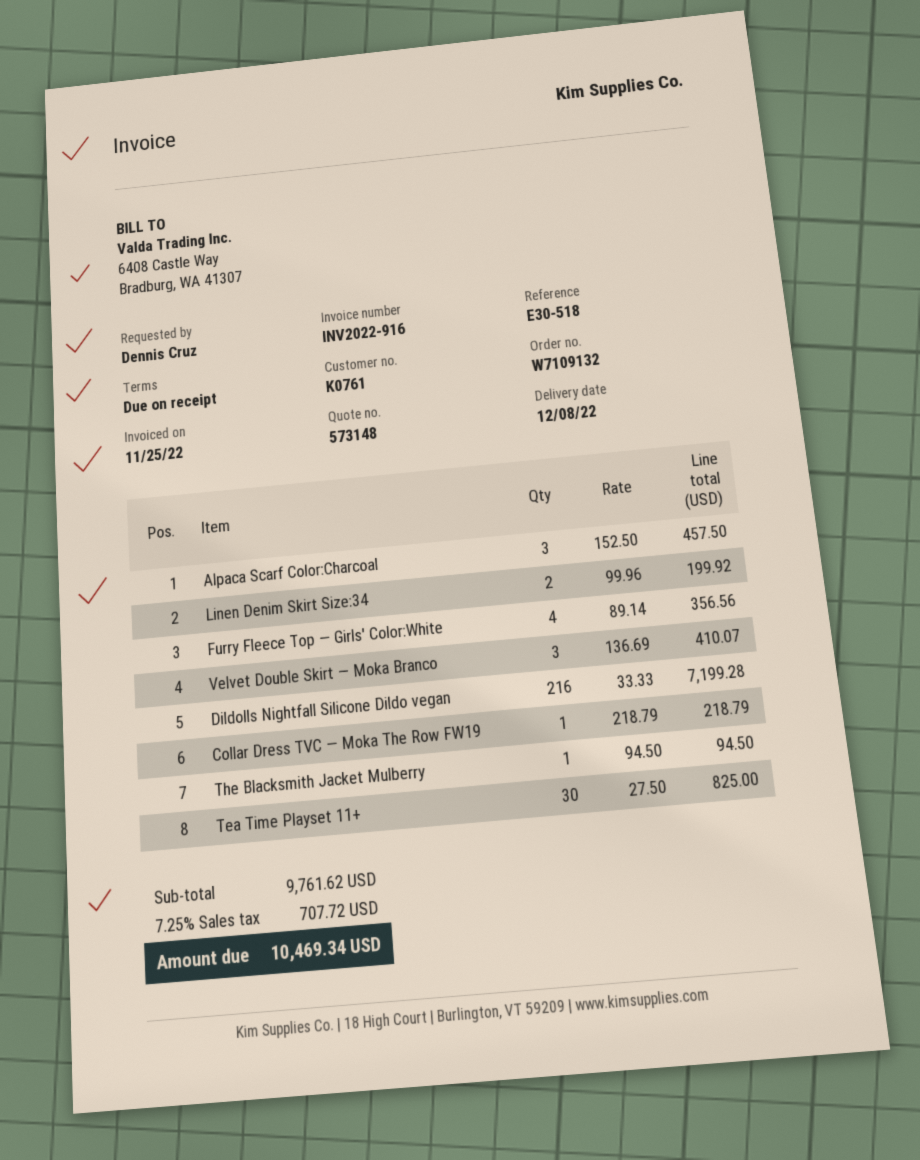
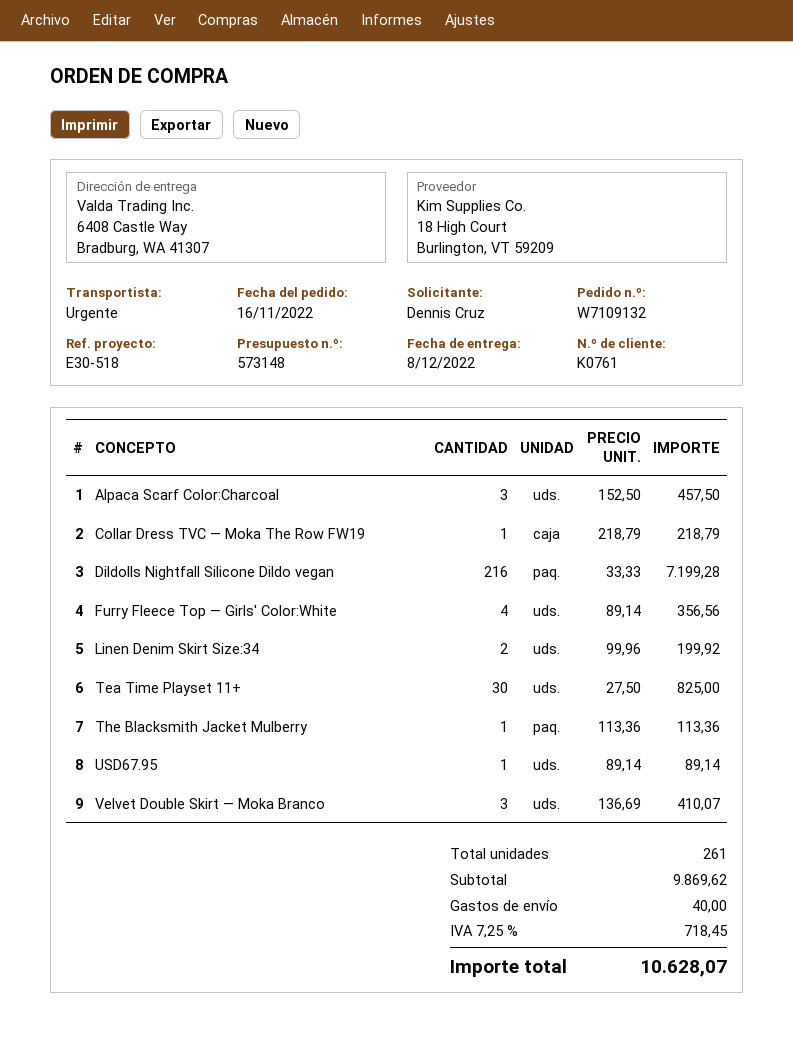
The Blacksmith Jacket Mulberry: 1 x 94.50 = 94.50 -> 1 x 113.36 = 113.36
USD67.95: none -> 1 x 89.14 = 89.14
subtotal: 9761.62 -> 9869.62
shipping: none -> 40.00
tax: 7.25% = 707.72 -> 7.25% = 718.45
total: 10469.34 -> 10628.07

